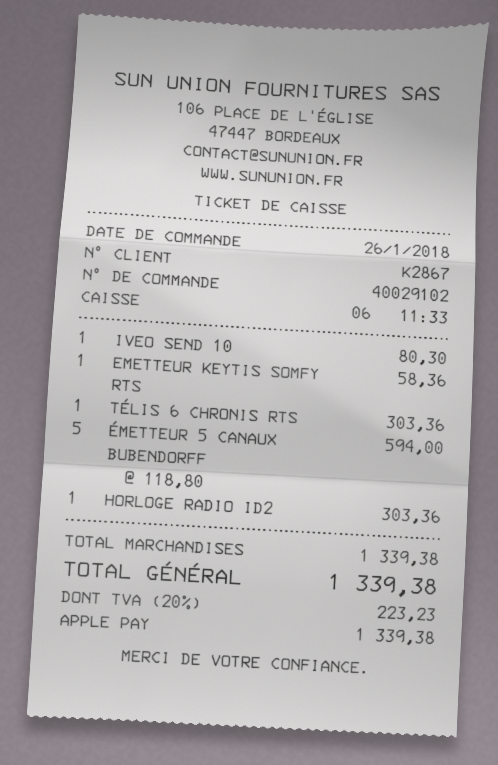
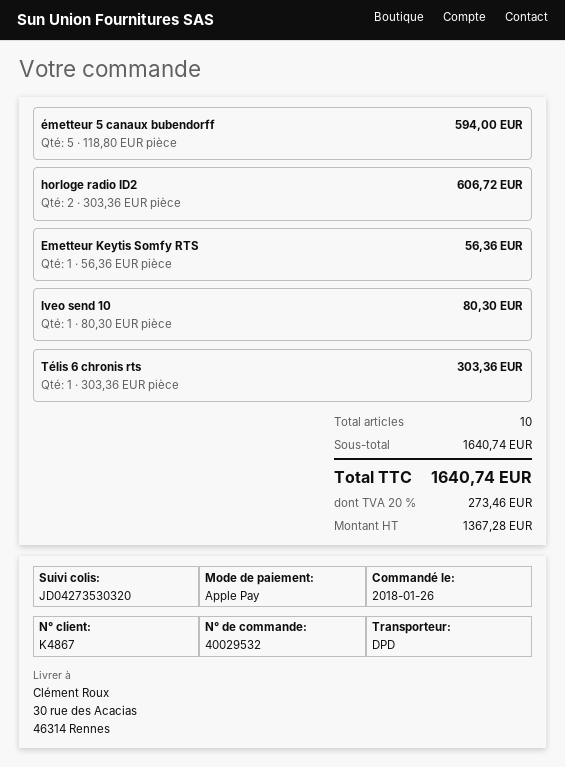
order number: 40029102 -> 40029532
customer number: K2867 -> K4867
EMETTEUR KEYTIS SOMFY RTS: 1 x 58.36 = 58.36 -> 1 x 56.36 = 56.36
HORLOGE RADIO ID2: 1 x 303.36 = 303.36 -> 2 x 303.36 = 606.72
subtotal: 1339.38 -> 1640.74
tax: 20% = 223.23 -> 20% = 273.46
total: 1339.38 -> 1640.74

